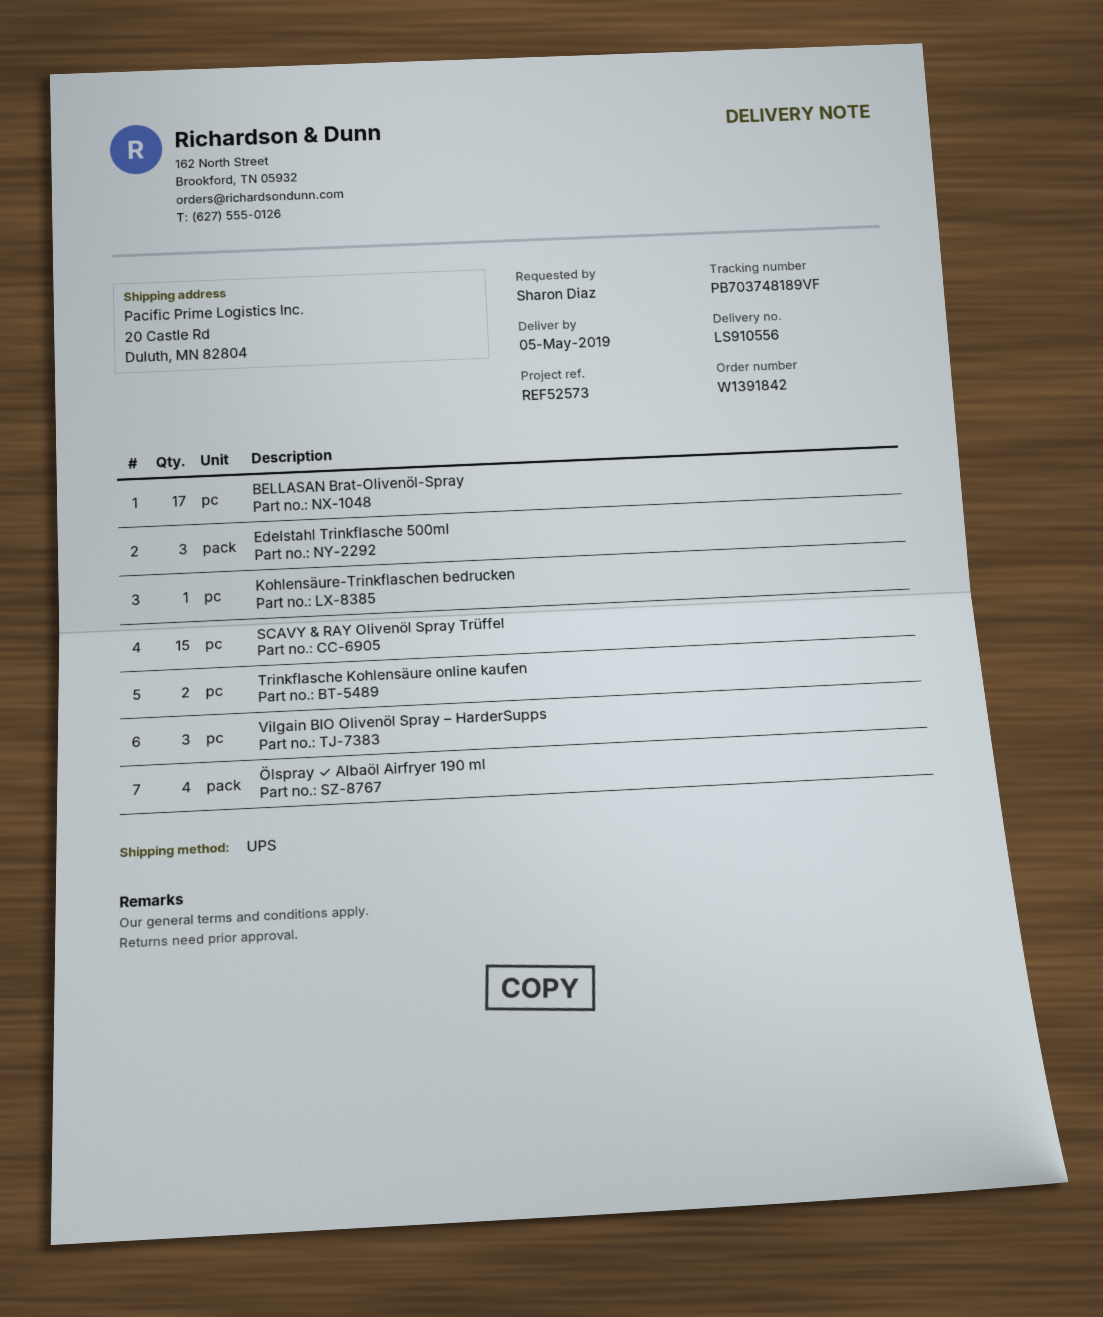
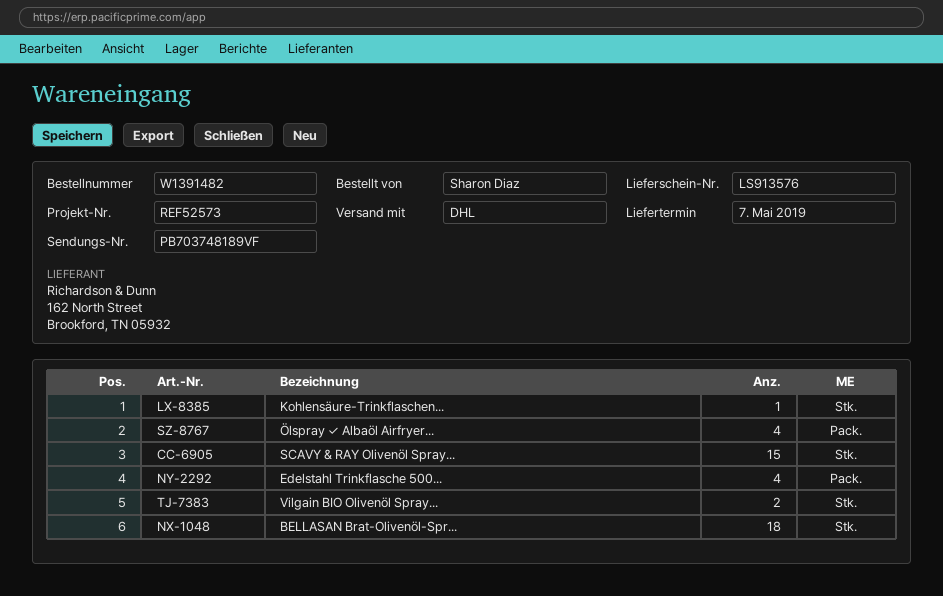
order number: W1391842 -> W1391482
delivery note number: LS910556 -> LS913576
delivery date: 2019-05-05 -> 2019-05-07
shipping method: UPS -> DHL
BELLASAN Brat-Olivenöl-Spray: 17 -> 18
Edelstahl Trinkflasche 500ml: 3 -> 4
Trinkflasche Kohlensäure online kaufen: 2 -> none
Vilgain BIO Olivenöl Spray – HarderSupps: 3 -> 2

